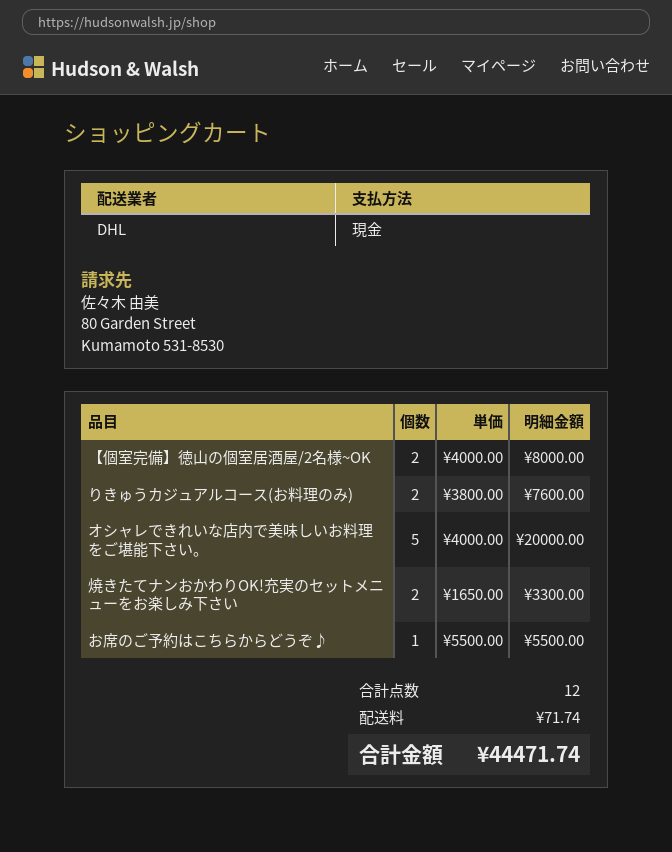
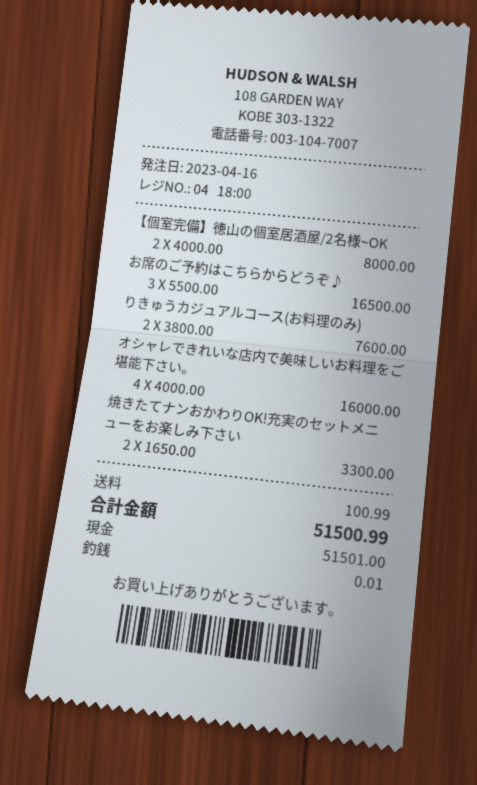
オシャレできれいな店内で美味しいお料理をご堪能下さい。: 5 x 4000.00 = 20000.00 -> 4 x 4000.00 = 16000.00
お席のご予約はこちらからどうぞ♪: 1 x 5500.00 = 5500.00 -> 3 x 5500.00 = 16500.00
shipping: 71.74 -> 100.99
total: 44471.74 -> 51500.99

